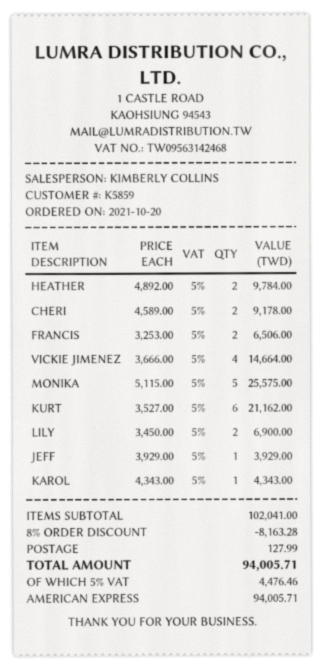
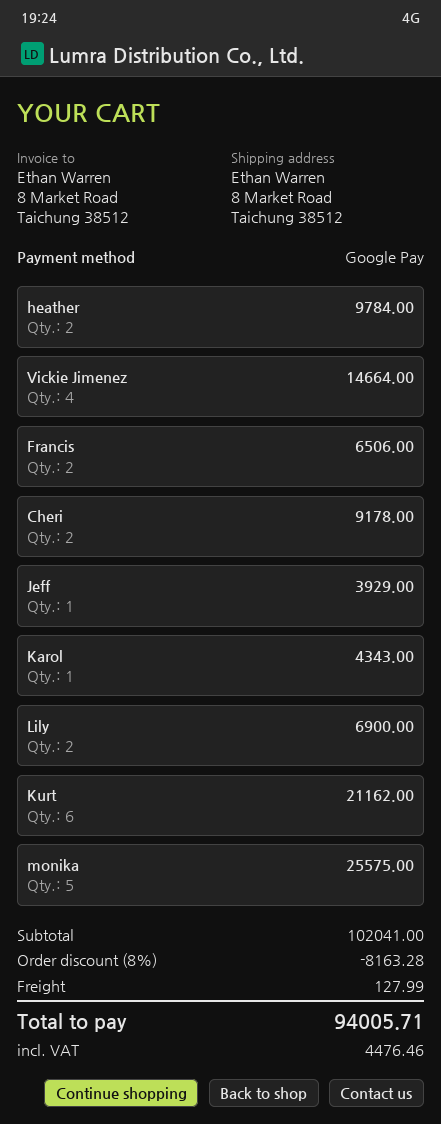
payment method: American Express -> Google Pay

